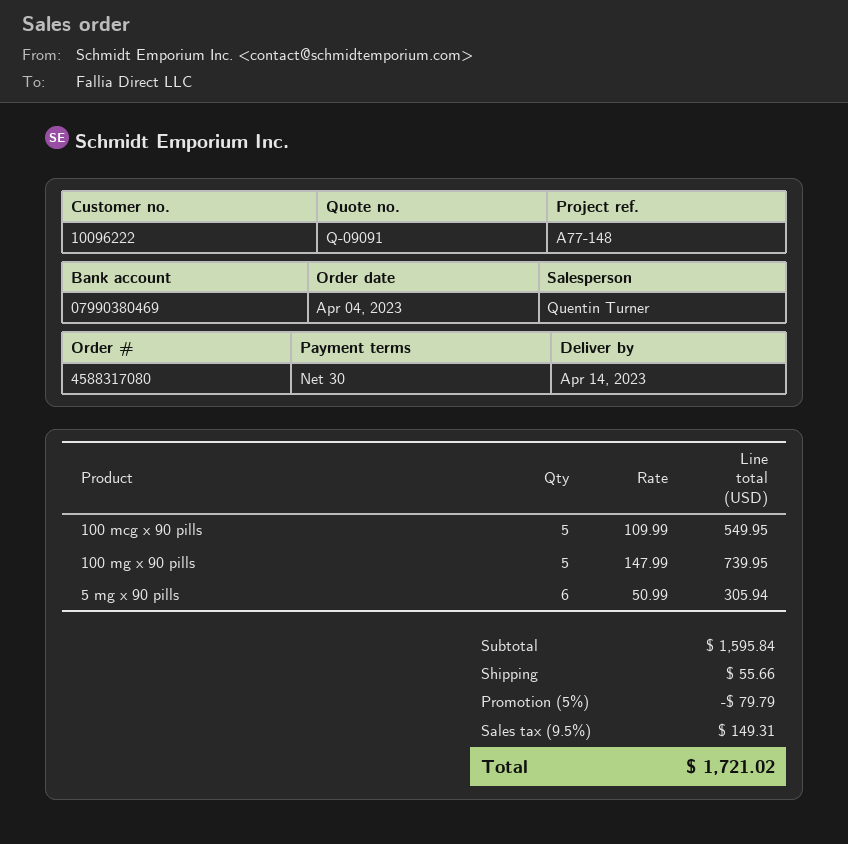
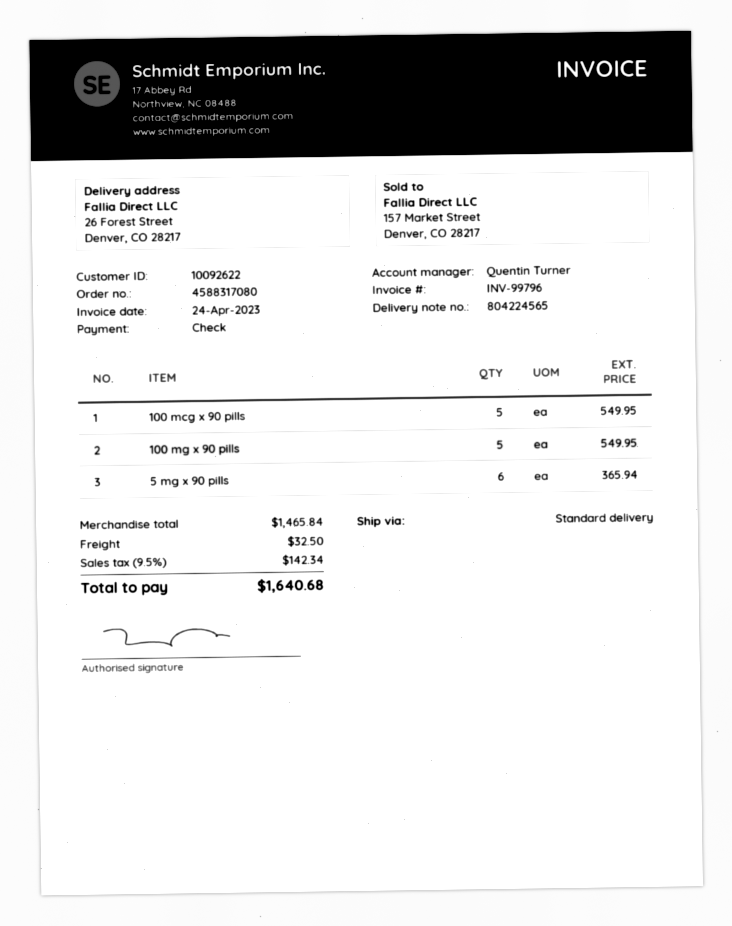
customer number: 10096222 -> 10092622
100 mg x 90 pills: 5 for 739.95 -> 5 for 549.95
5 mg x 90 pills: 6 for 305.94 -> 6 for 365.94
subtotal: 1595.84 -> 1465.84
discount: 5% = 79.79 -> none
shipping: 55.66 -> 32.50
tax: 9.5% = 149.31 -> 9.5% = 142.34
total: 1721.02 -> 1640.68

